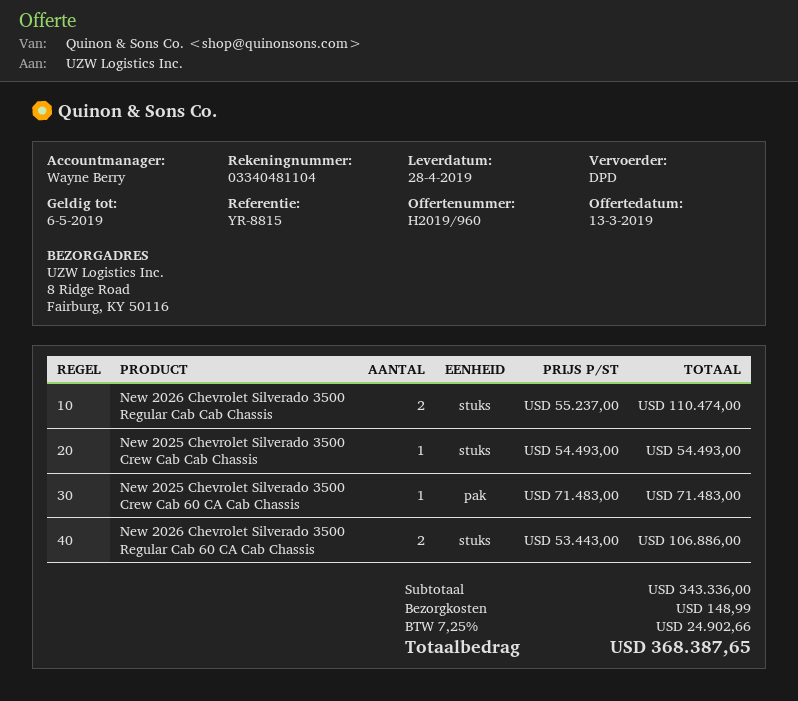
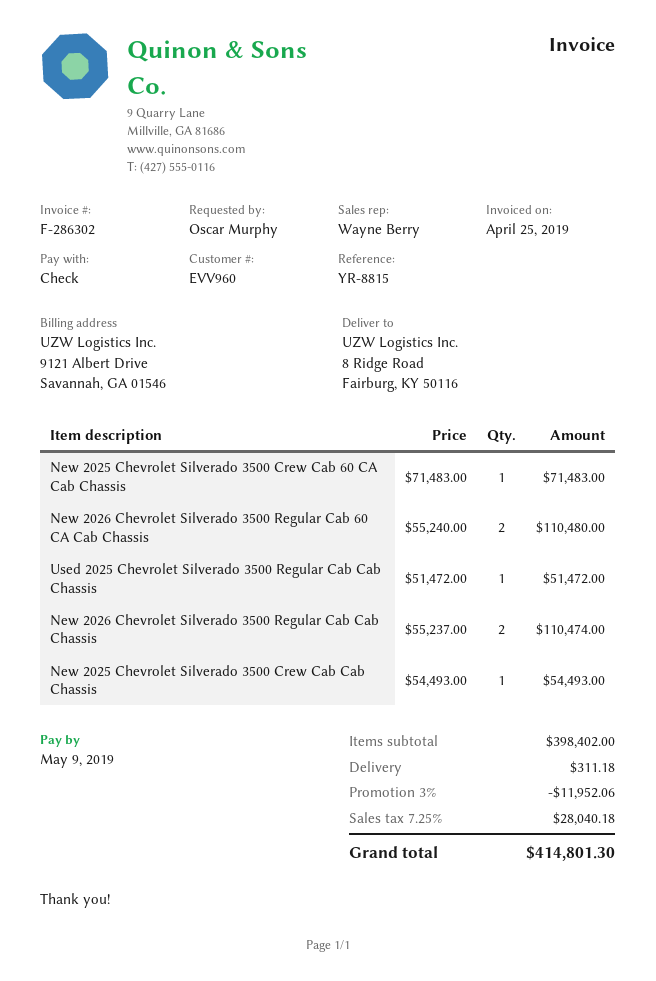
New 2026 Chevrolet Silverado 3500 Regular Cab 60 CA Cab Chassis: 2 x 53443.00 = 106886.00 -> 2 x 55240.00 = 110480.00
Used 2025 Chevrolet Silverado 3500 Regular Cab Cab Chassis: none -> 1 x 51472.00 = 51472.00
subtotal: 343336.00 -> 398402.00
discount: none -> 3% = 11952.06
shipping: 148.99 -> 311.18
tax: 7.25% = 24902.66 -> 7.25% = 28040.18
total: 368387.65 -> 414801.30

